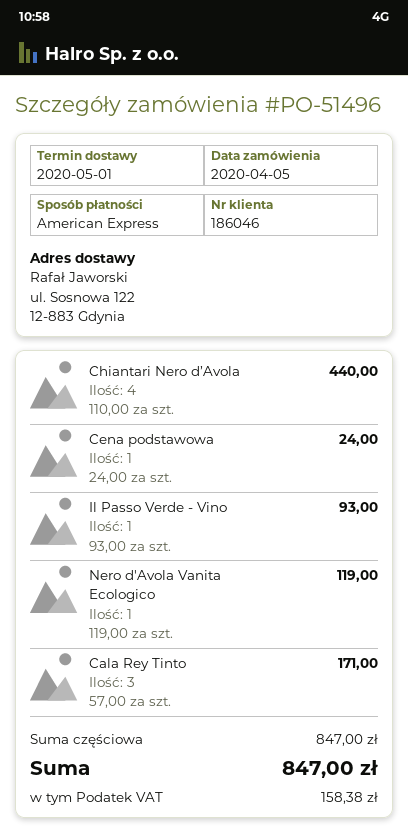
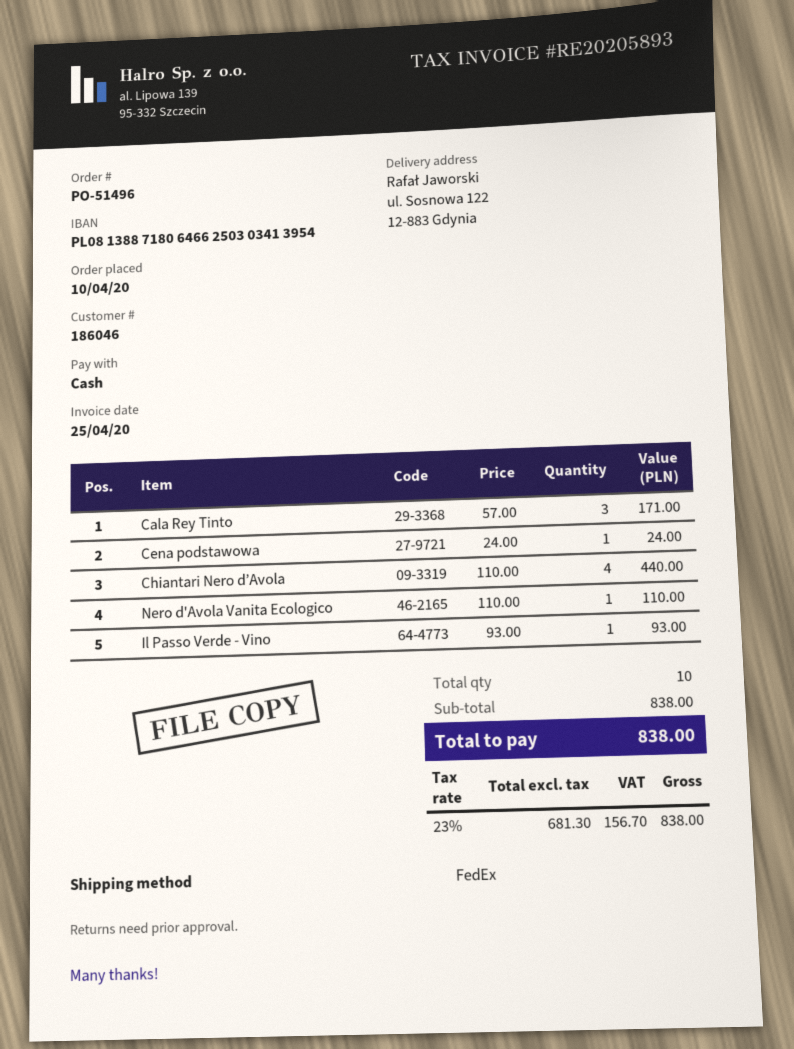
order date: 2020-04-05 -> 2020-04-10
payment method: American Express -> cash
Nero d'Avola Vanita Ecologico: 1 x 119.00 = 119.00 -> 1 x 110.00 = 110.00
subtotal: 847.00 -> 838.00
tax: 158.38 -> 156.70
total: 847.00 -> 838.00

